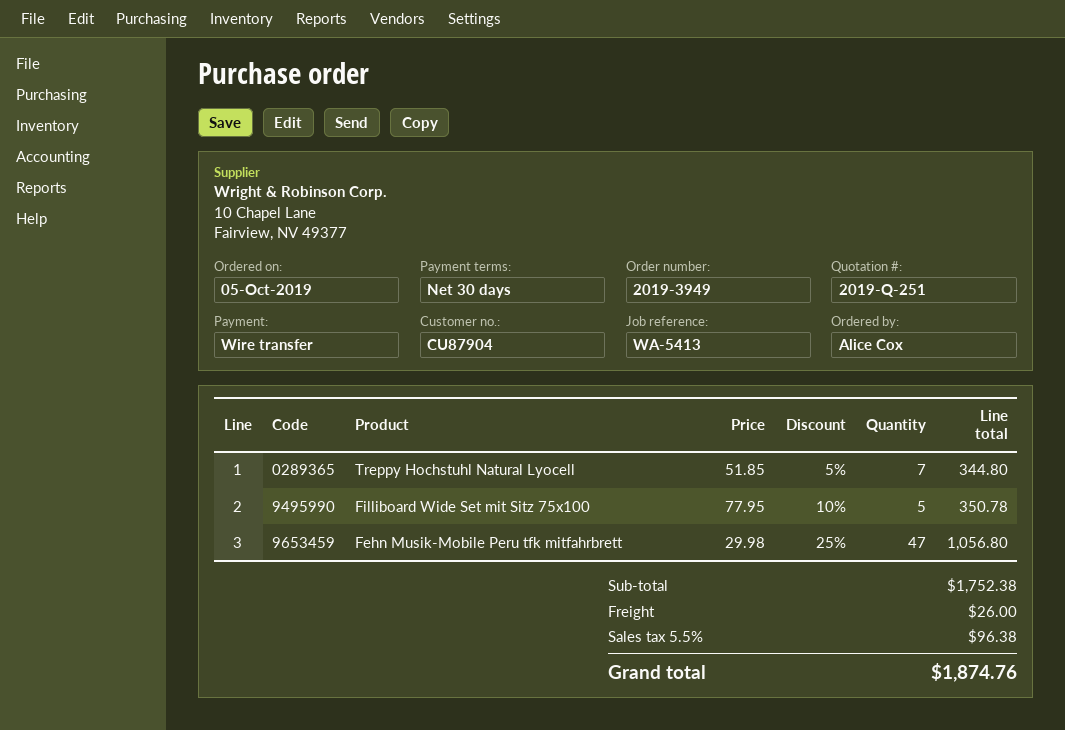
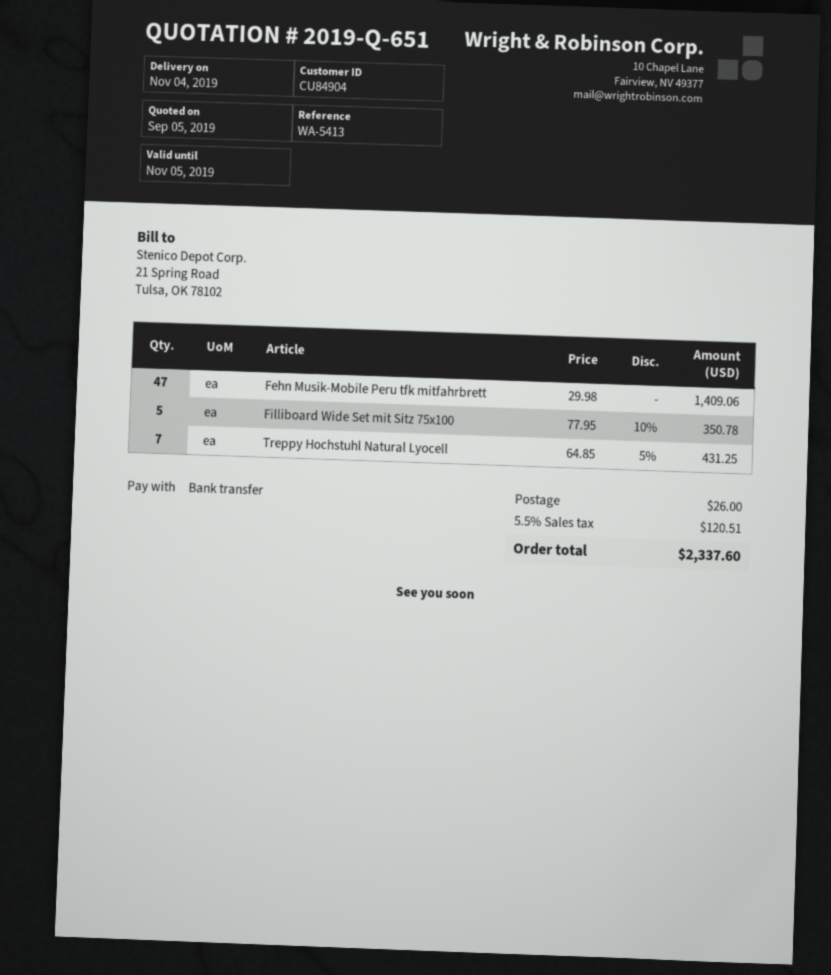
quote number: 2019-Q-251 -> 2019-Q-651
customer number: CU87904 -> CU84904
Treppy Hochstuhl Natural Lyocell: 7 x 51.85 - 5% = 344.80 -> 7 x 64.85 - 5% = 431.25
Fehn Musik-Mobile Peru tfk mitfahrbrett: 47 x 29.98 - 25% = 1056.80 -> 47 x 29.98 = 1409.06
tax: 5.5% = 96.38 -> 5.5% = 120.51
total: 1874.76 -> 2337.60

